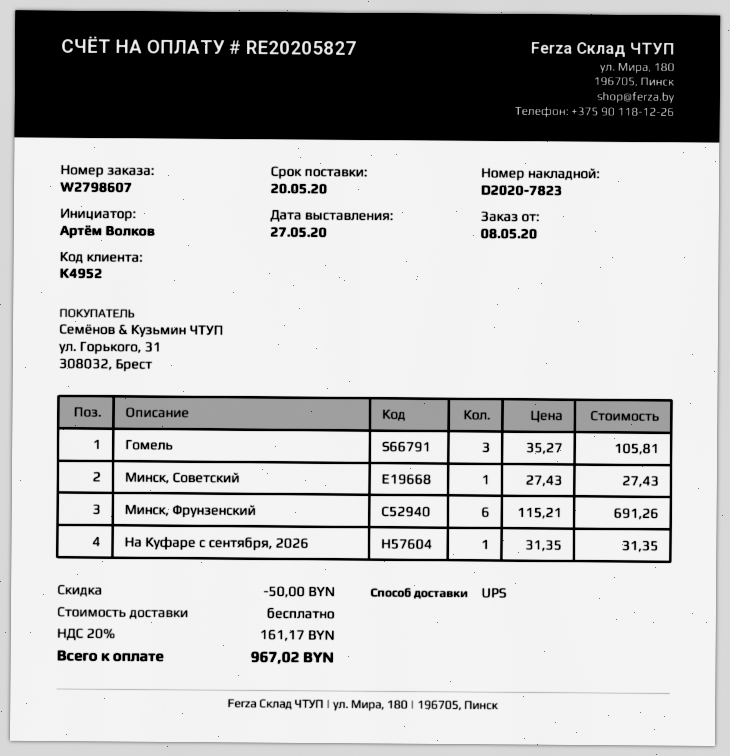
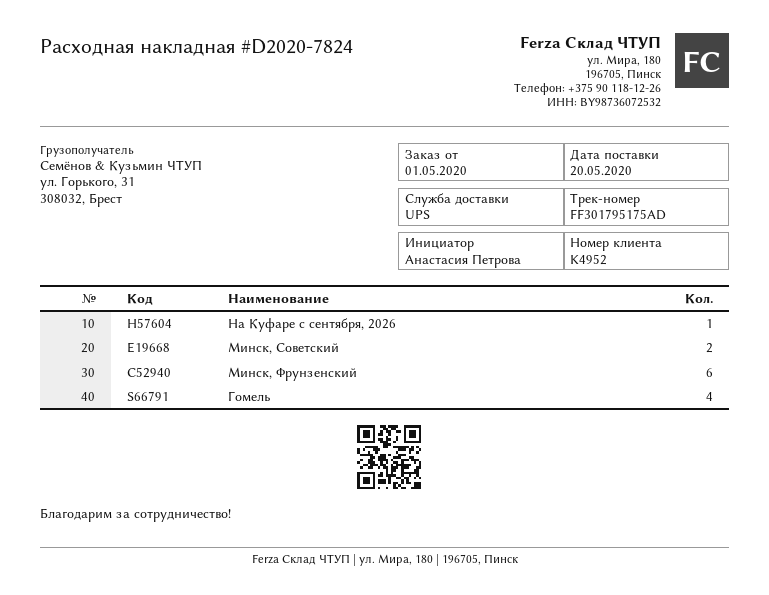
order date: 2020-05-08 -> 2020-05-01
delivery note number: D2020-7823 -> D2020-7824
ordered by: Артём Волков -> Анастасия Петрова
Гомель: 3 -> 4
Минск, Советский: 1 -> 2

